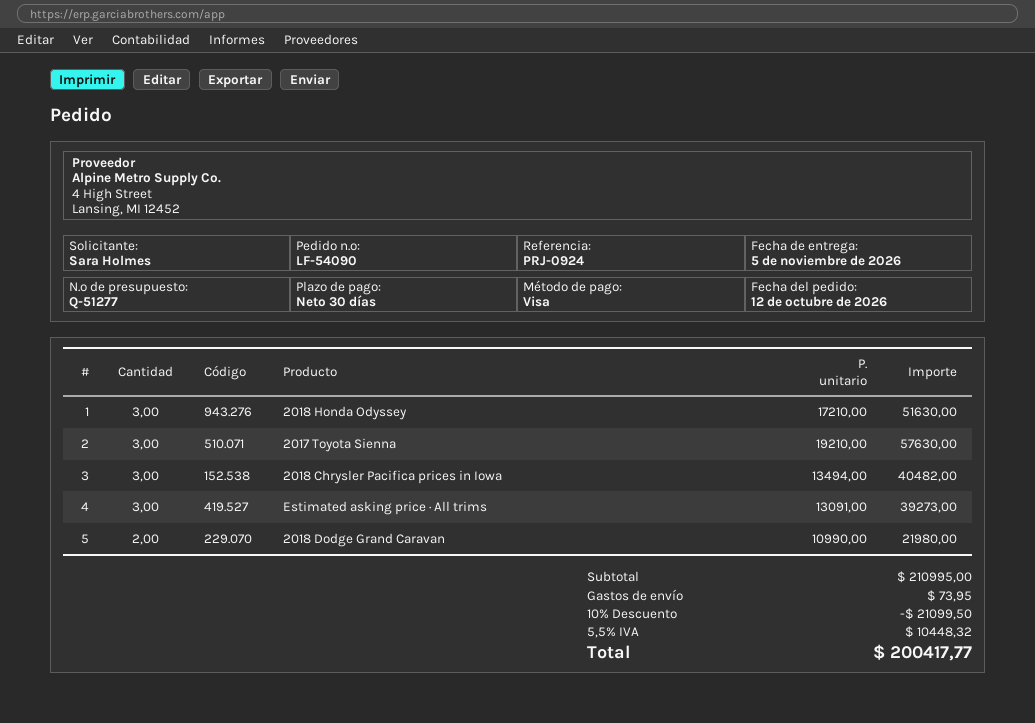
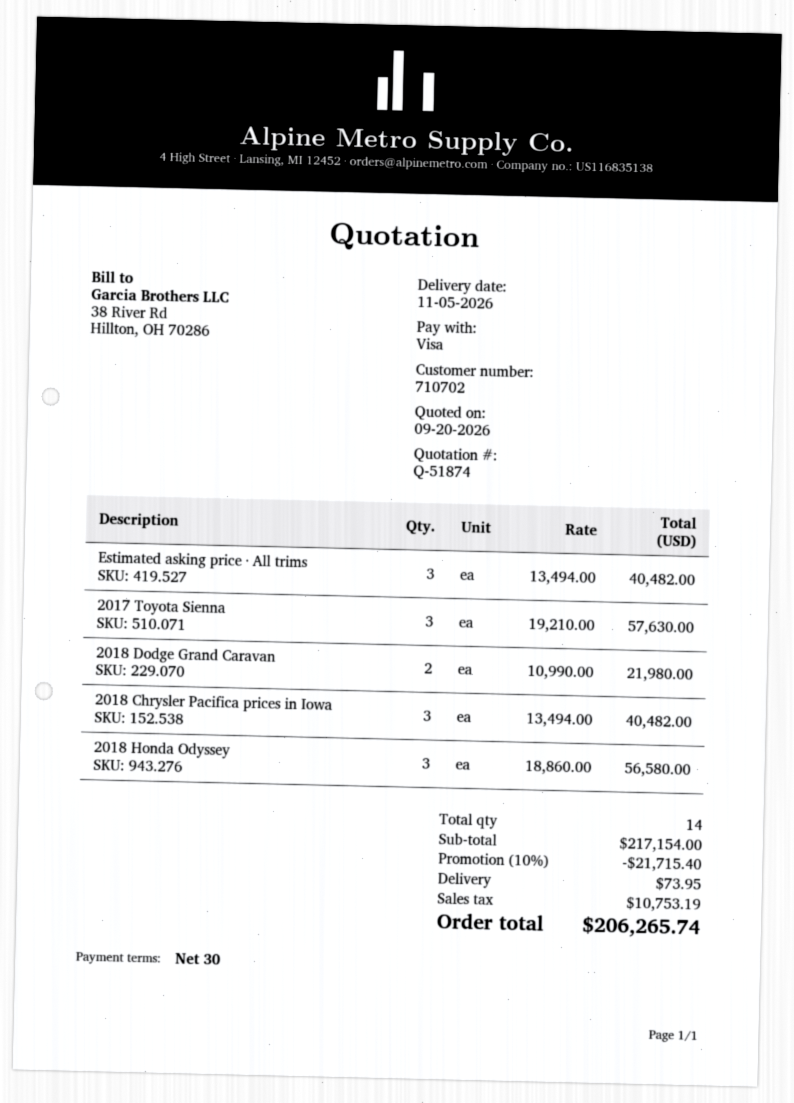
quote number: Q-51277 -> Q-51874
2018 Honda Odyssey: 3 x 17210.00 = 51630.00 -> 3 x 18860.00 = 56580.00
Estimated asking price · All trims: 3 x 13091.00 = 39273.00 -> 3 x 13494.00 = 40482.00
subtotal: 210995.00 -> 217154.00
discount: 10% = 21099.50 -> 10% = 21715.40
tax: 10448.32 -> 10753.19
total: 200417.77 -> 206265.74

